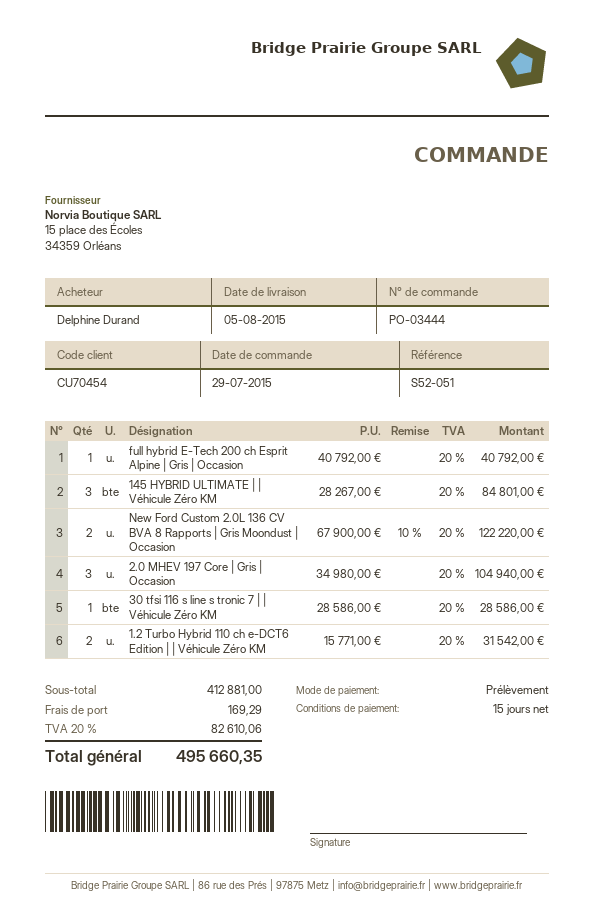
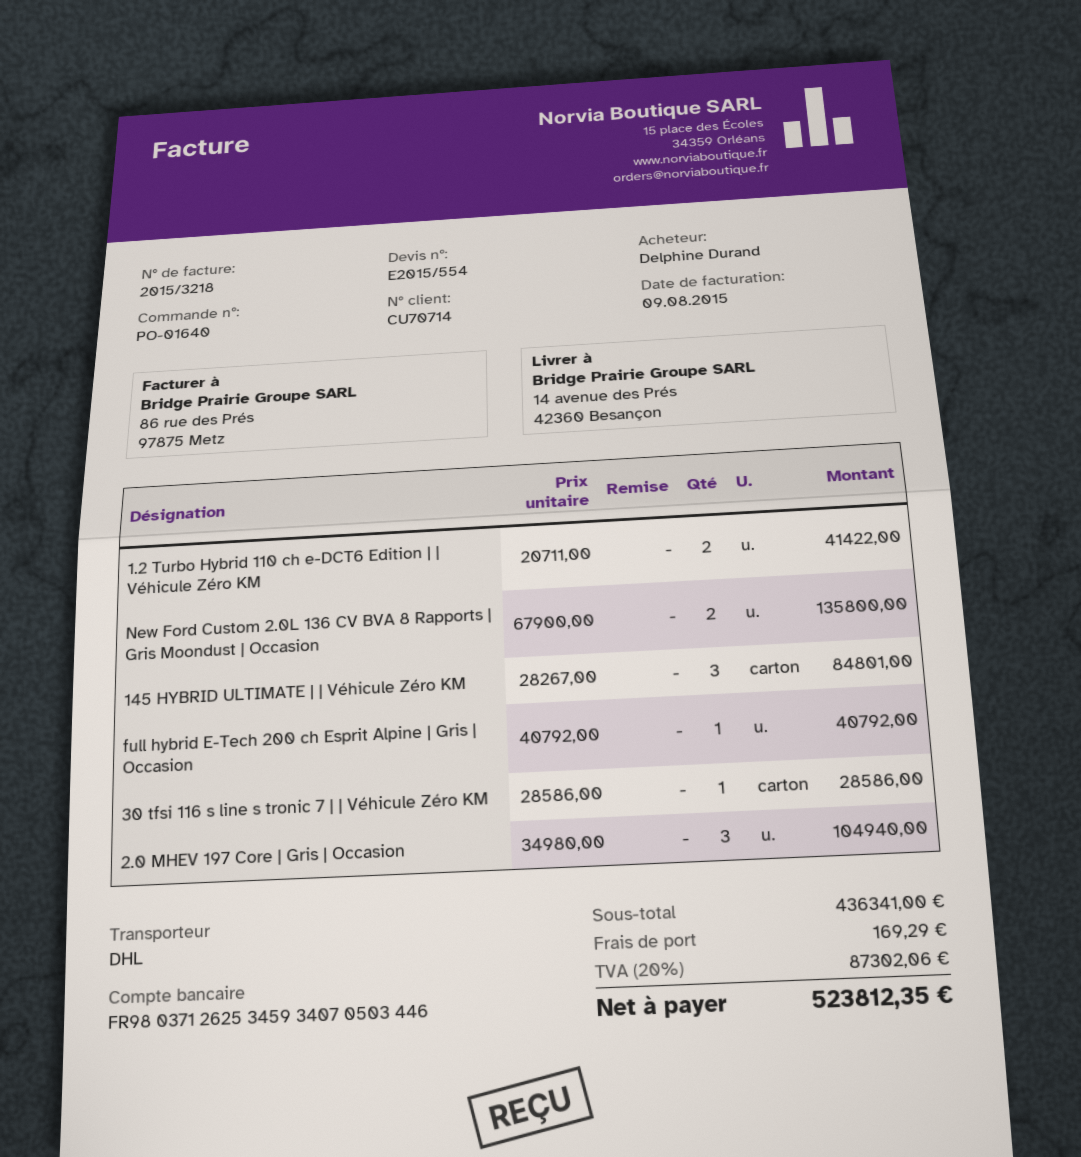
order number: PO-03444 -> PO-01640
customer number: CU70454 -> CU70714
New Ford Custom 2.0L 136 CV BVA 8 Rapports | Gris Moondust | Occasion: 2 x 67900.00 - 10% = 122220.00 -> 2 x 67900.00 = 135800.00
1.2 Turbo Hybrid 110 ch e-DCT6 Edition | | Véhicule Zéro KM: 2 x 15771.00 = 31542.00 -> 2 x 20711.00 = 41422.00
subtotal: 412881.00 -> 436341.00
tax: 20% = 82610.06 -> 20% = 87302.06
total: 495660.35 -> 523812.35

